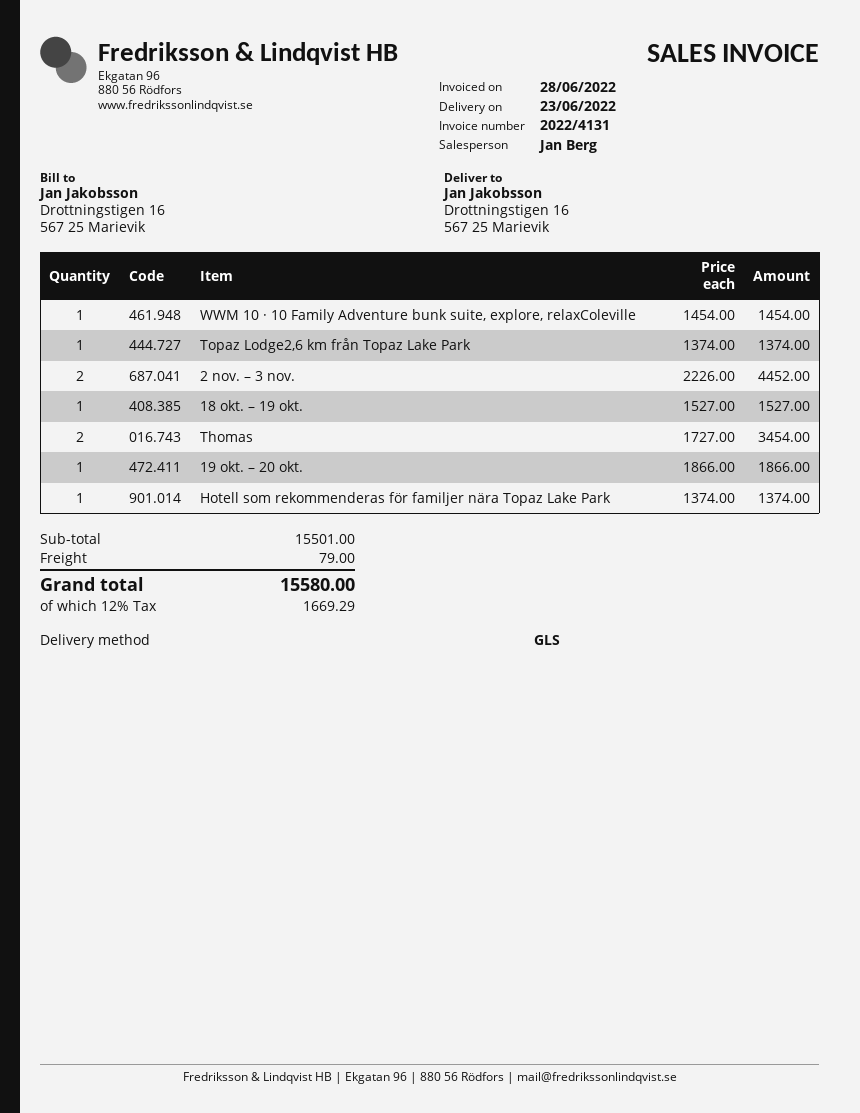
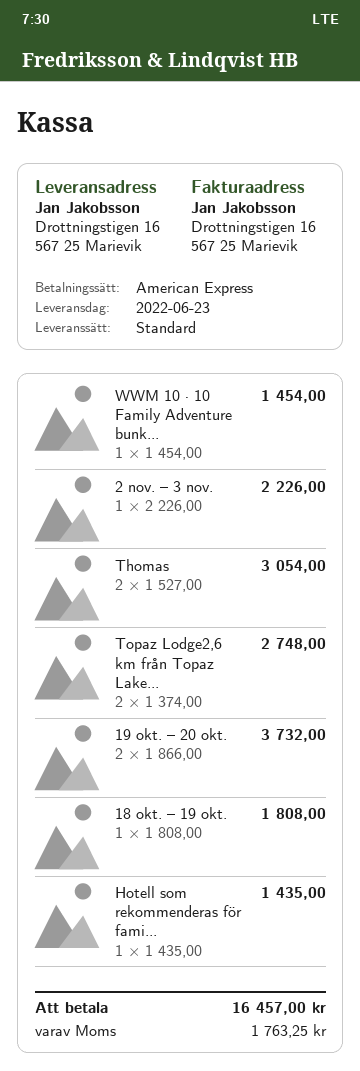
shipping method: GLS -> standard
Topaz Lodge2,6 km från Topaz Lake Park: 1 x 1374.00 = 1374.00 -> 2 x 1374.00 = 2748.00
2 nov. – 3 nov.: 2 x 2226.00 = 4452.00 -> 1 x 2226.00 = 2226.00
18 okt. – 19 okt.: 1 x 1527.00 = 1527.00 -> 1 x 1808.00 = 1808.00
Thomas: 2 x 1727.00 = 3454.00 -> 2 x 1527.00 = 3054.00
19 okt. – 20 okt.: 1 x 1866.00 = 1866.00 -> 2 x 1866.00 = 3732.00
Hotell som rekommenderas för familjer nära Topaz Lake Park: 1 x 1374.00 = 1374.00 -> 1 x 1435.00 = 1435.00
shipping: 79.00 -> none
tax: 1669.29 -> 1763.25
total: 15580.00 -> 16457.00

